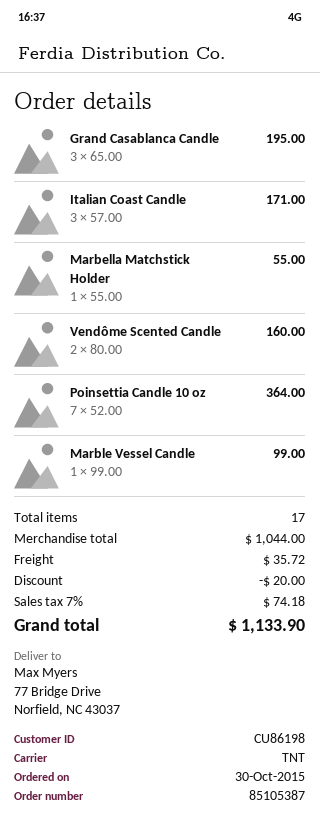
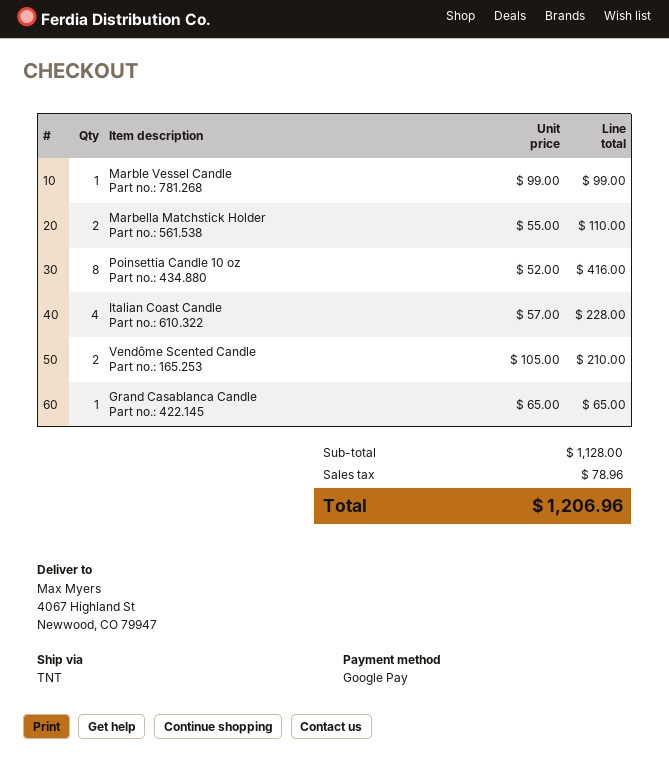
ship to: 77 Bridge Drive, Norfield, NC 43037 -> 4067 Highland St, Newwood, CO 79947
Grand Casablanca Candle: 3 x 65.00 = 195.00 -> 1 x 65.00 = 65.00
Italian Coast Candle: 3 x 57.00 = 171.00 -> 4 x 57.00 = 228.00
Marbella Matchstick Holder: 1 x 55.00 = 55.00 -> 2 x 55.00 = 110.00
Vendôme Scented Candle: 2 x 80.00 = 160.00 -> 2 x 105.00 = 210.00
Poinsettia Candle 10 oz: 7 x 52.00 = 364.00 -> 8 x 52.00 = 416.00
subtotal: 1044.00 -> 1128.00
discount: 20.00 -> none
shipping: 35.72 -> none
tax: 74.18 -> 78.96
total: 1133.90 -> 1206.96

